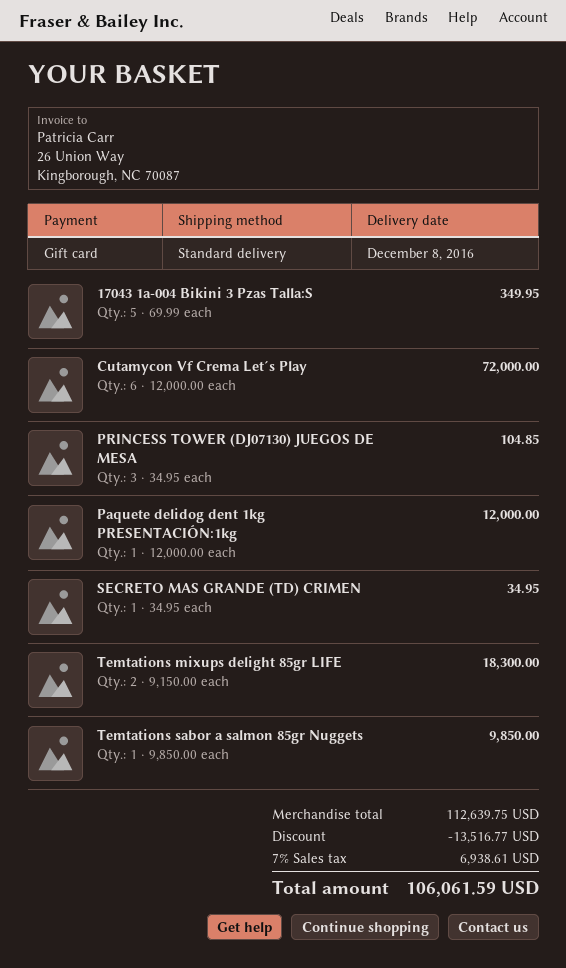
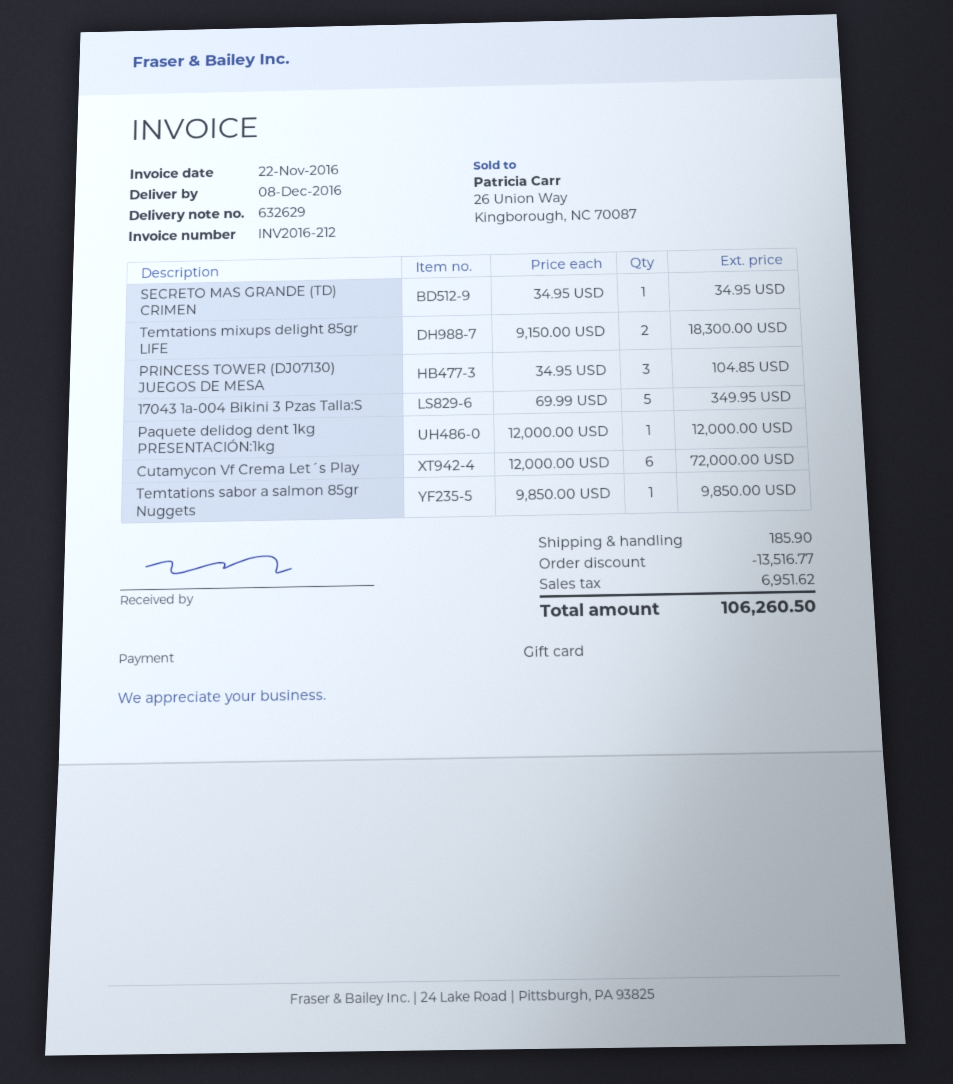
shipping: none -> 185.90
tax: 6938.61 -> 6951.62
total: 106061.59 -> 106260.50

